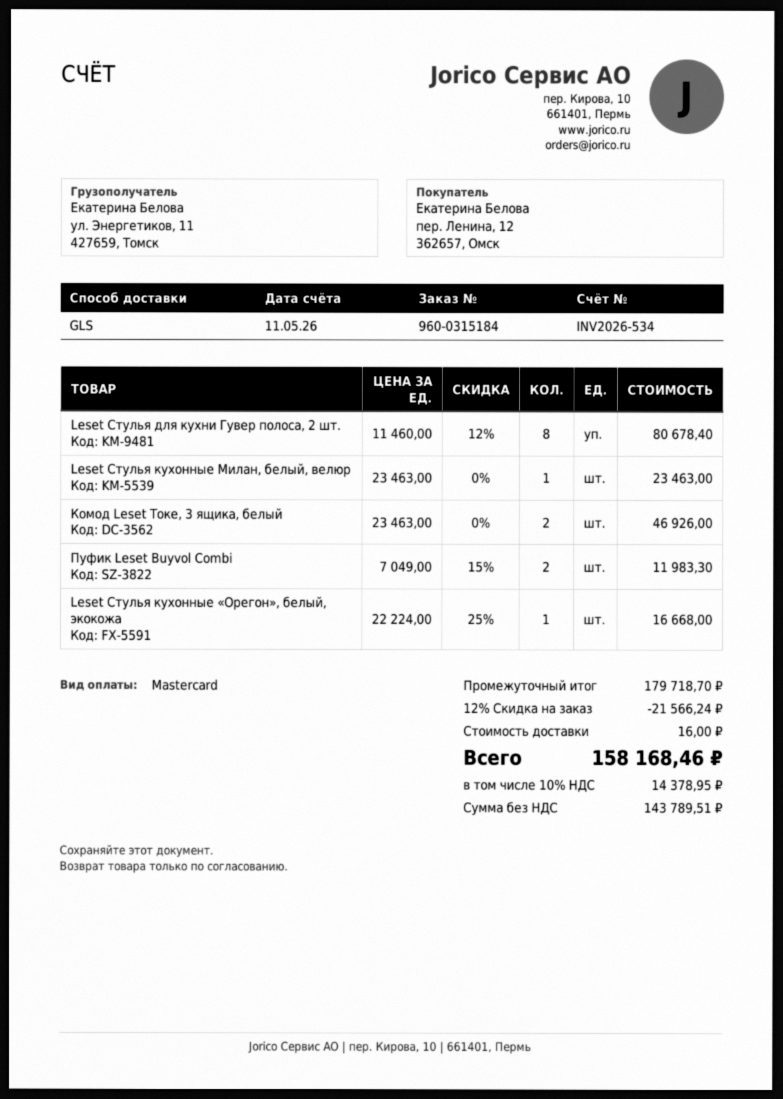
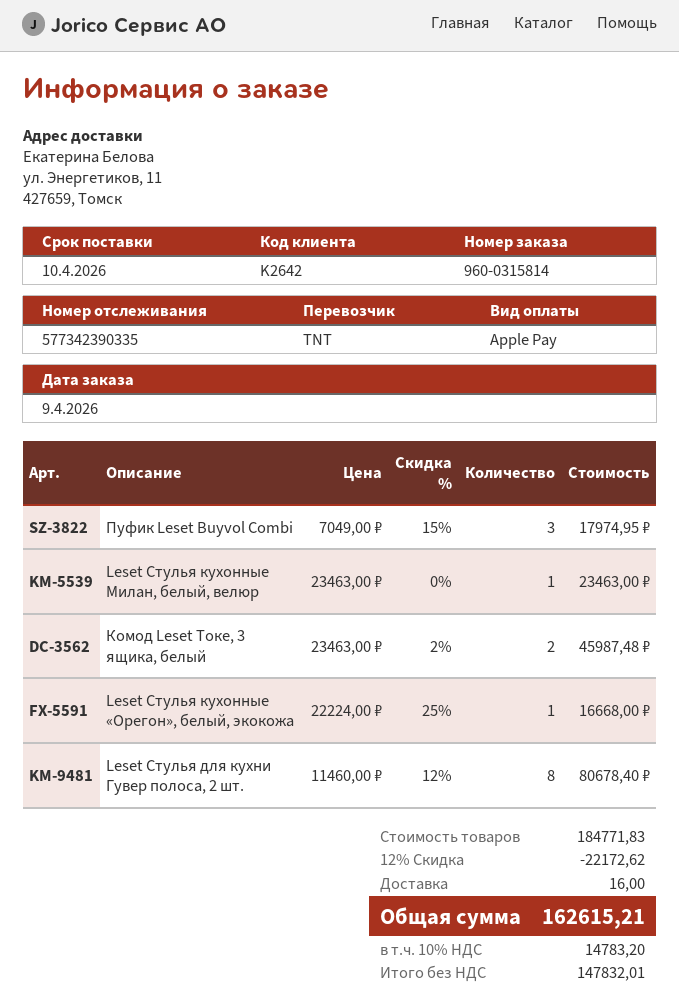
order number: 960-0315184 -> 960-0315814
payment method: Mastercard -> Apple Pay
shipping method: GLS -> TNT
Комод Leset Токе, 3 ящика, белый: 2 x 23463.00 = 46926.00 -> 2 x 23463.00 - 2% = 45987.48
Пуфик Leset Buyvol Combi: 2 x 7049.00 - 15% = 11983.30 -> 3 x 7049.00 - 15% = 17974.95
subtotal: 179718.70 -> 184771.83
discount: 12% = 21566.24 -> 12% = 22172.62
net: 143789.51 -> 147832.01
tax: 10% = 14378.95 -> 10% = 14783.20
total: 158168.46 -> 162615.21

